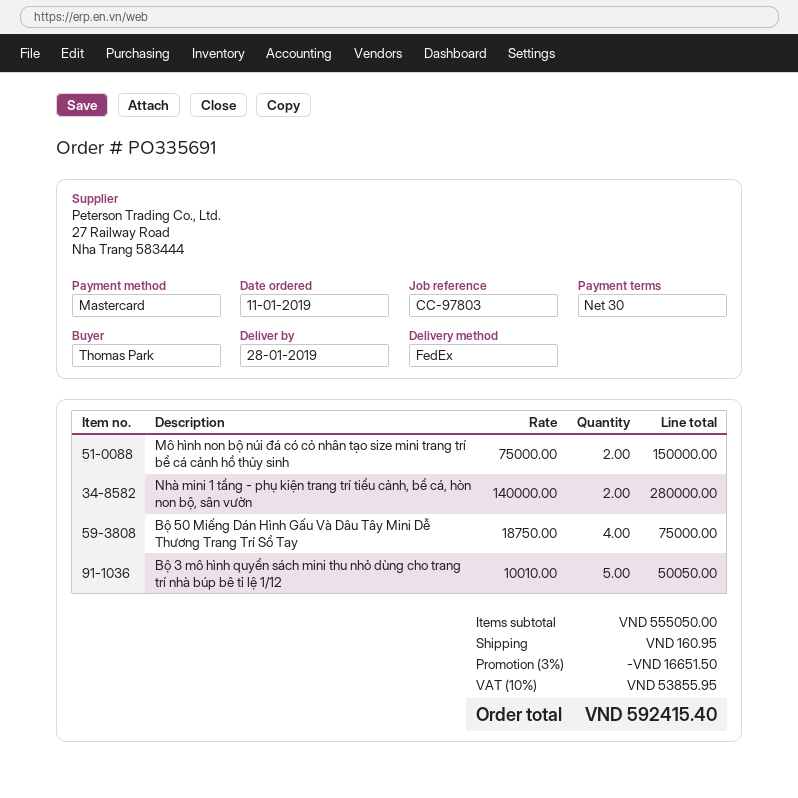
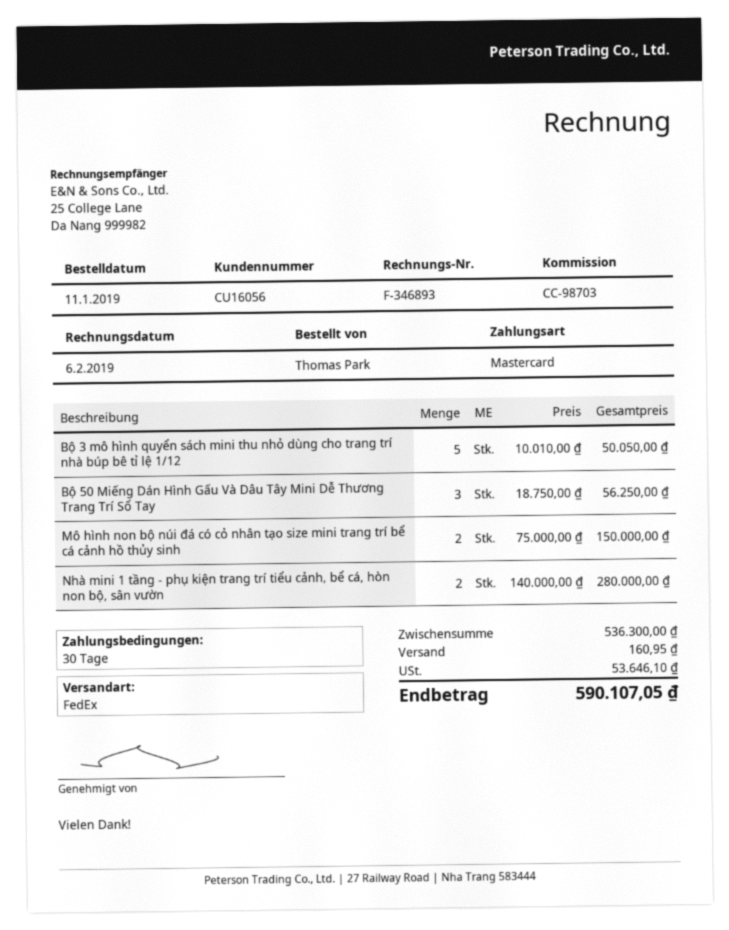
reference: CC-97803 -> CC-98703
Bộ 50 Miếng Dán Hình Gấu Và Dâu Tây Mini Dễ Thương Trang Trí Sổ Tay: 4 x 18750.00 = 75000.00 -> 3 x 18750.00 = 56250.00
subtotal: 555050.00 -> 536300.00
discount: 3% = 16651.50 -> none
tax: 53855.95 -> 53646.10
total: 592415.40 -> 590107.05

